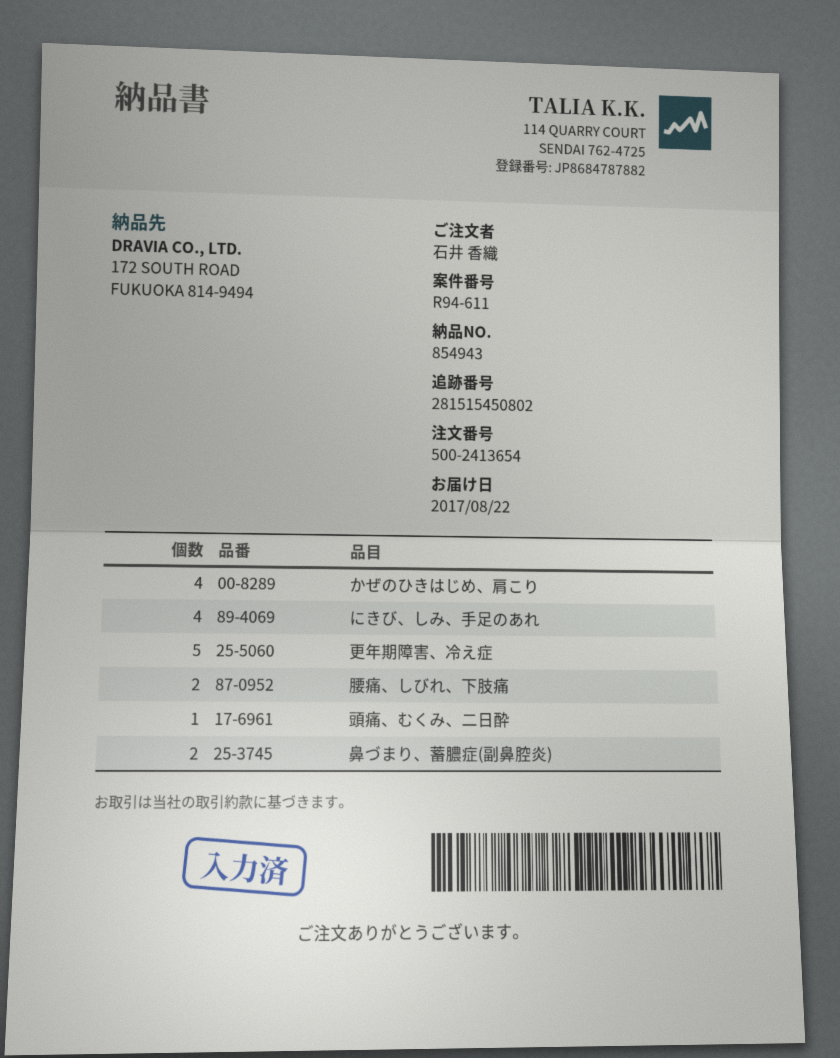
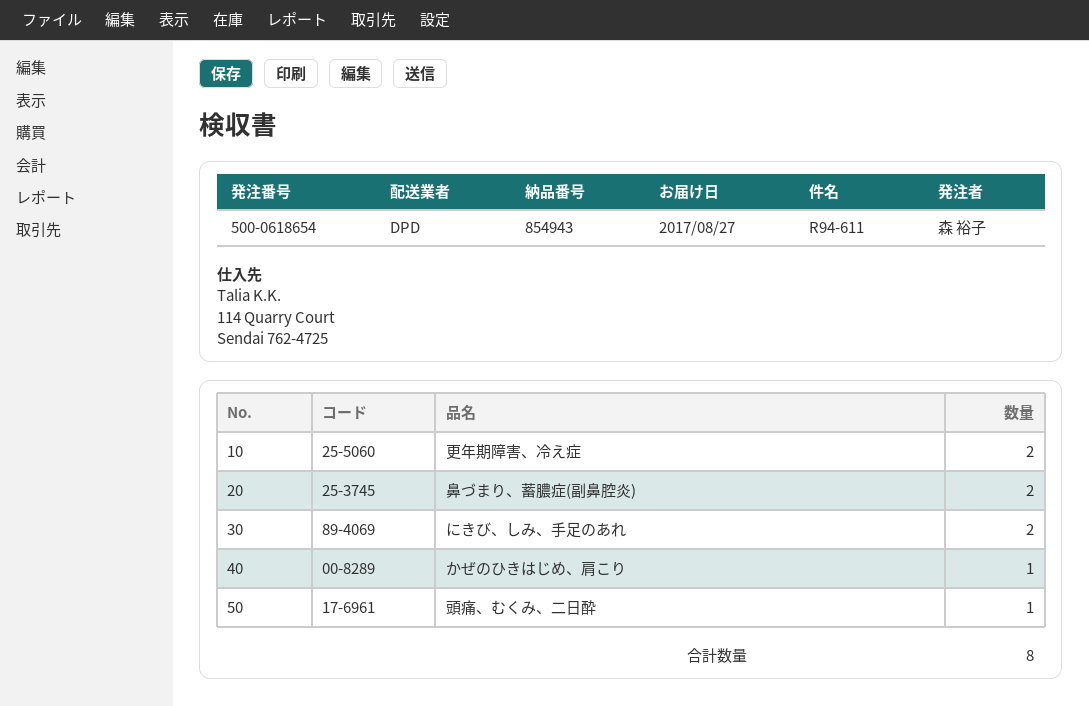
order number: 500-2413654 -> 500-0618654
delivery date: 2017-08-22 -> 2017-08-27
ordered by: 石井 香織 -> 森 裕子
かぜのひきはじめ、肩こり: 4 -> 1
にきび、しみ、手足のあれ: 4 -> 2
更年期障害、冷え症: 5 -> 2
腰痛、しびれ、下肢痛: 2 -> none

